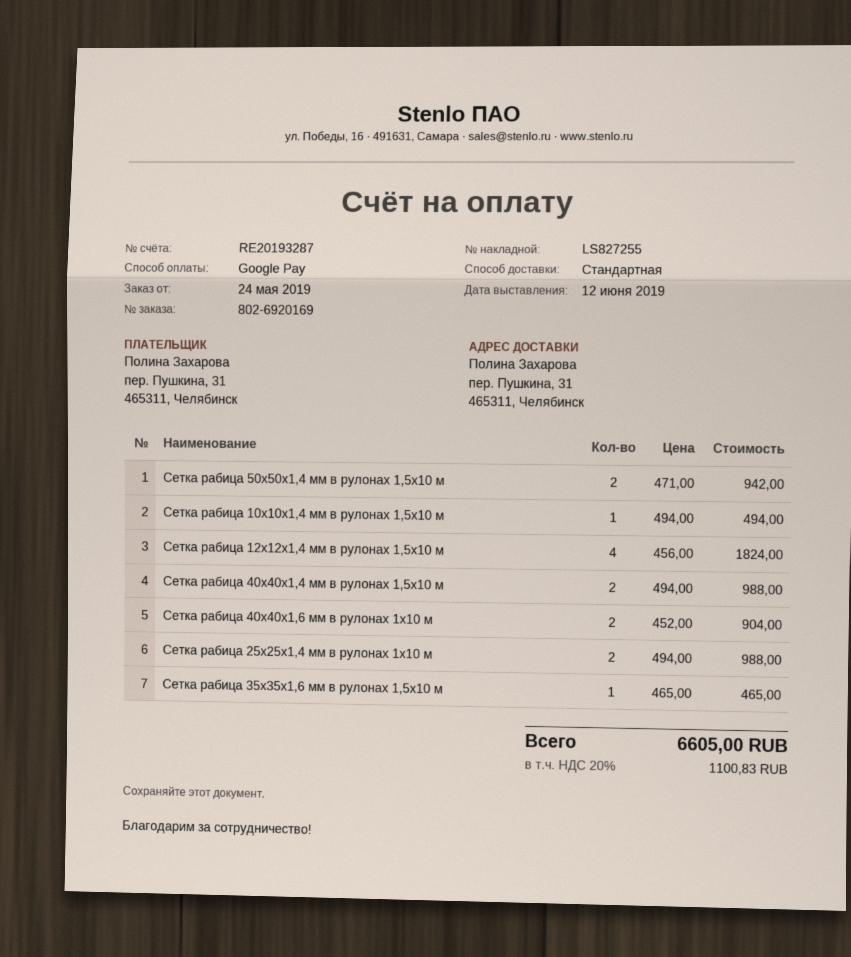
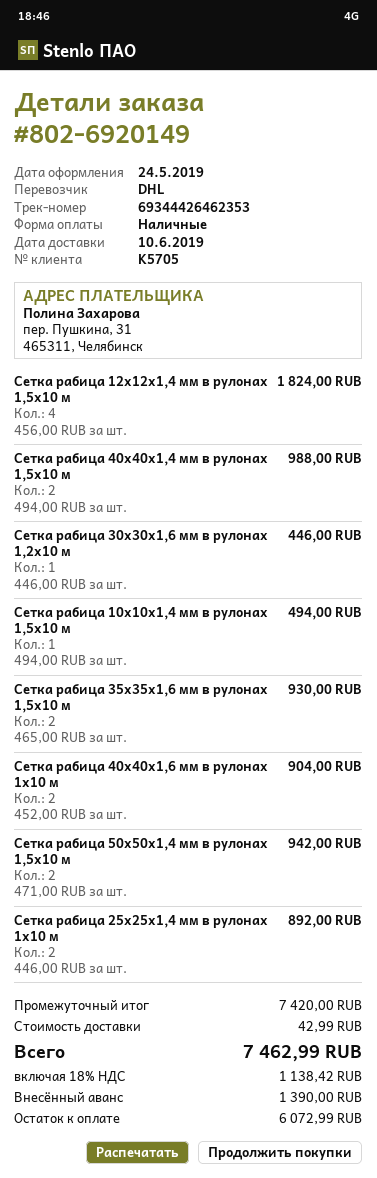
order number: 802-6920169 -> 802-6920149
payment method: Google Pay -> cash
shipping method: standard -> DHL
Сетка рабица 25х25х1,4 мм в рулонах 1х10 м: 2 x 494.00 = 988.00 -> 2 x 446.00 = 892.00
Сетка рабица 35х35х1,6 мм в рулонах 1,5х10 м: 1 x 465.00 = 465.00 -> 2 x 465.00 = 930.00
Сетка рабица 30х30х1,6 мм в рулонах 1,2х10 м: none -> 1 x 446.00 = 446.00
shipping: none -> 42.99
tax: 20% = 1100.83 -> 18% = 1138.42
total: 6605.00 -> 7462.99

